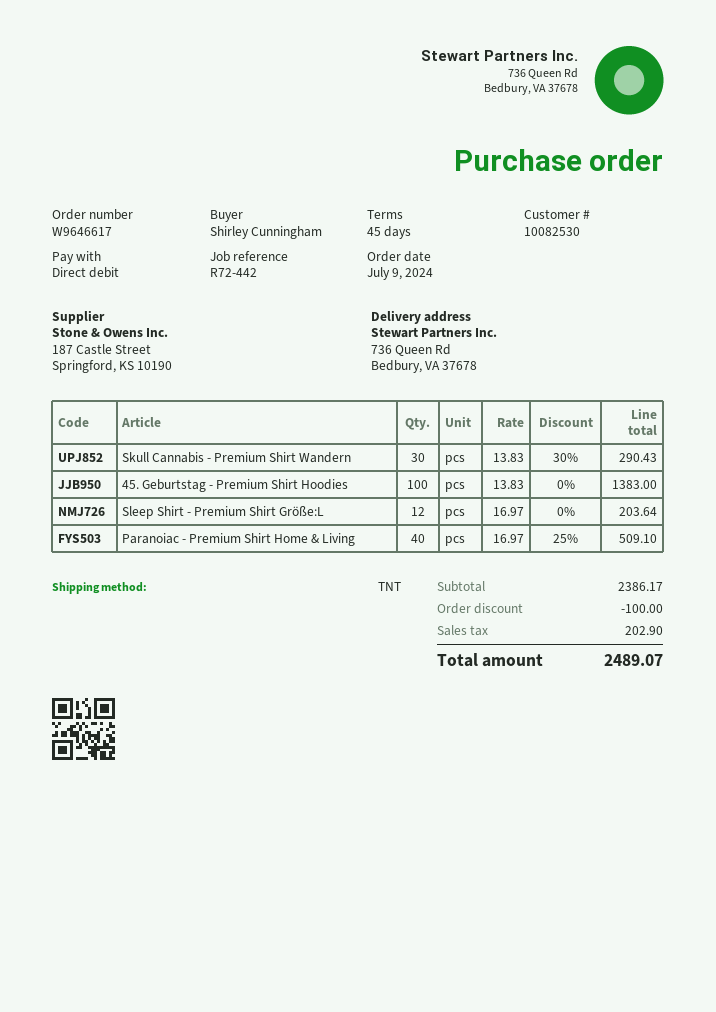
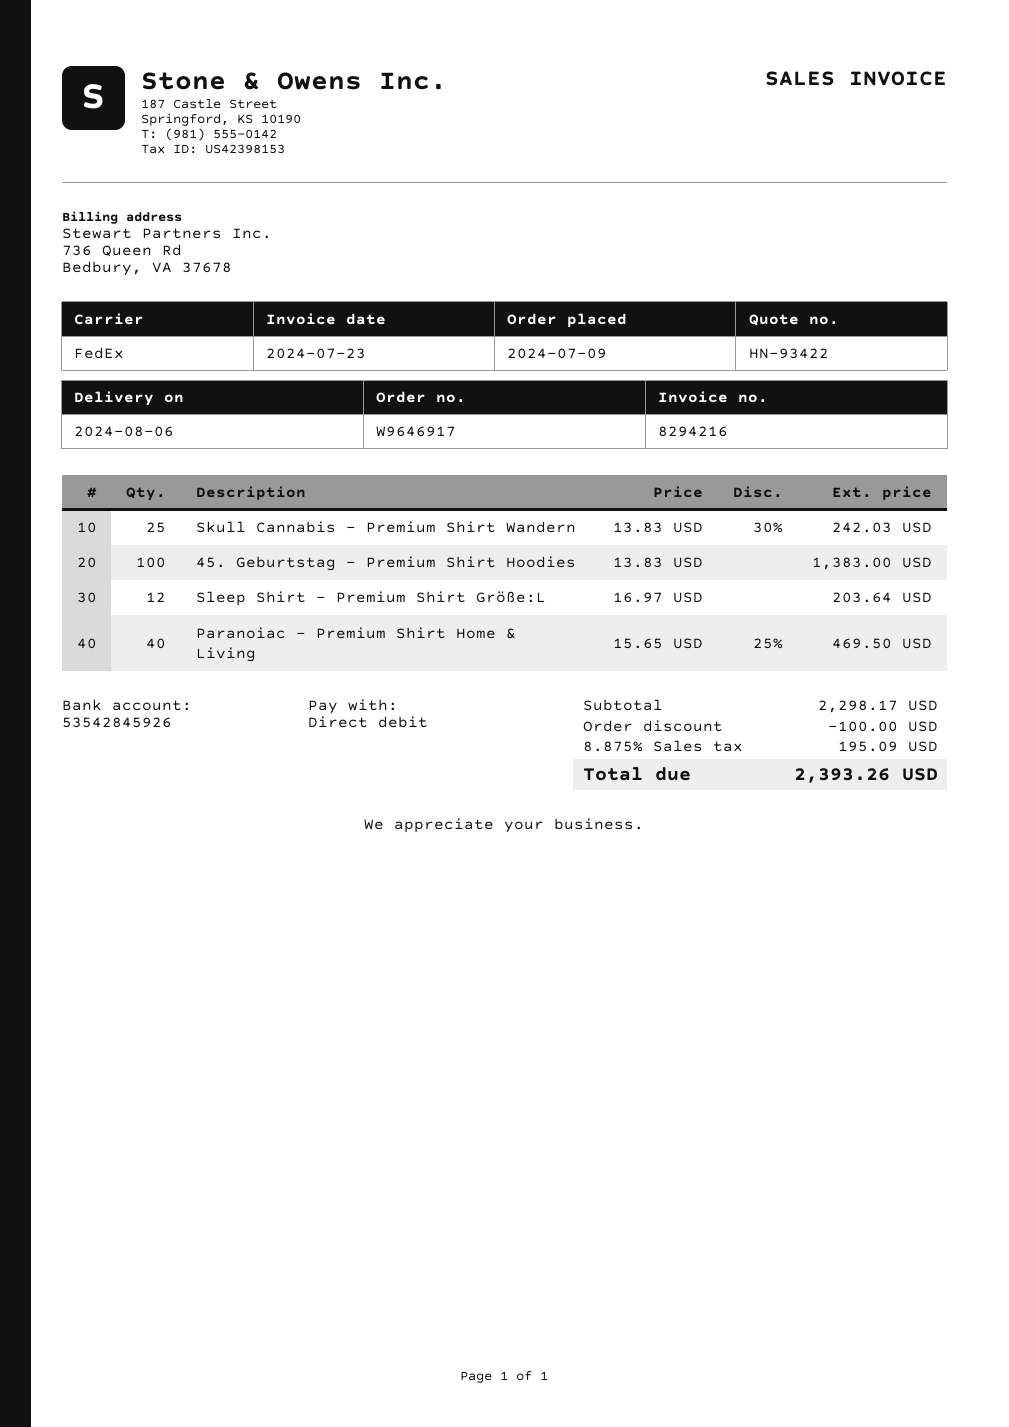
order number: W9646617 -> W9646917
shipping method: TNT -> FedEx
Skull Cannabis - Premium Shirt Wandern: 30 x 13.83 - 30% = 290.43 -> 25 x 13.83 - 30% = 242.03
Paranoiac - Premium Shirt Home & Living: 40 x 16.97 - 25% = 509.10 -> 40 x 15.65 - 25% = 469.50
subtotal: 2386.17 -> 2298.17
tax: 202.90 -> 195.09
total: 2489.07 -> 2393.26

